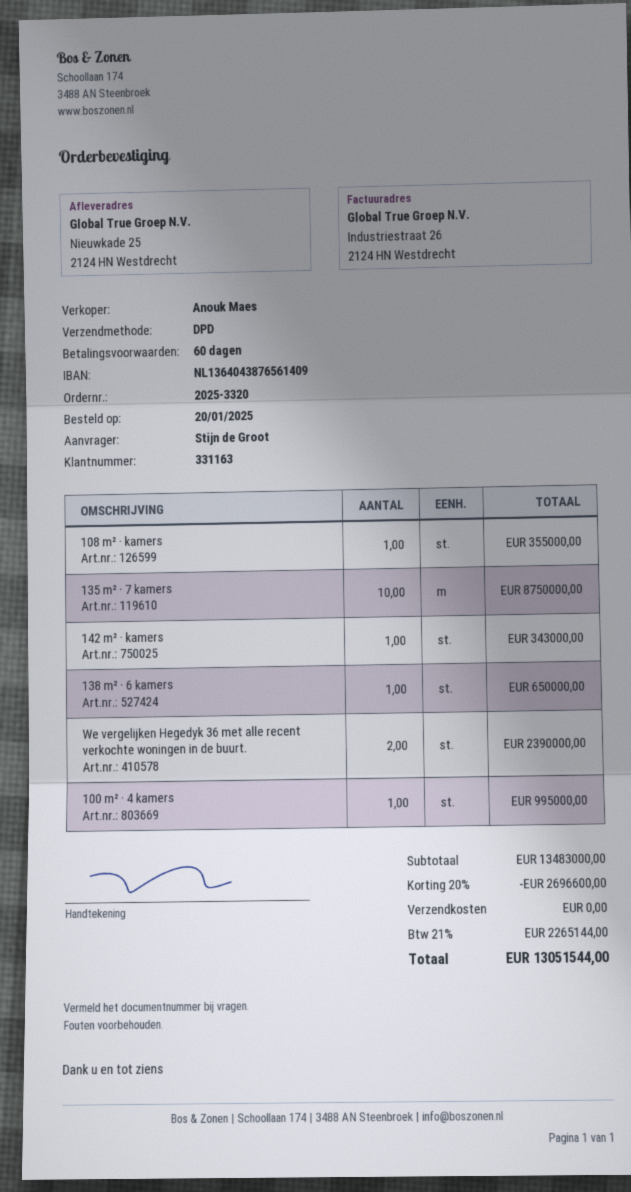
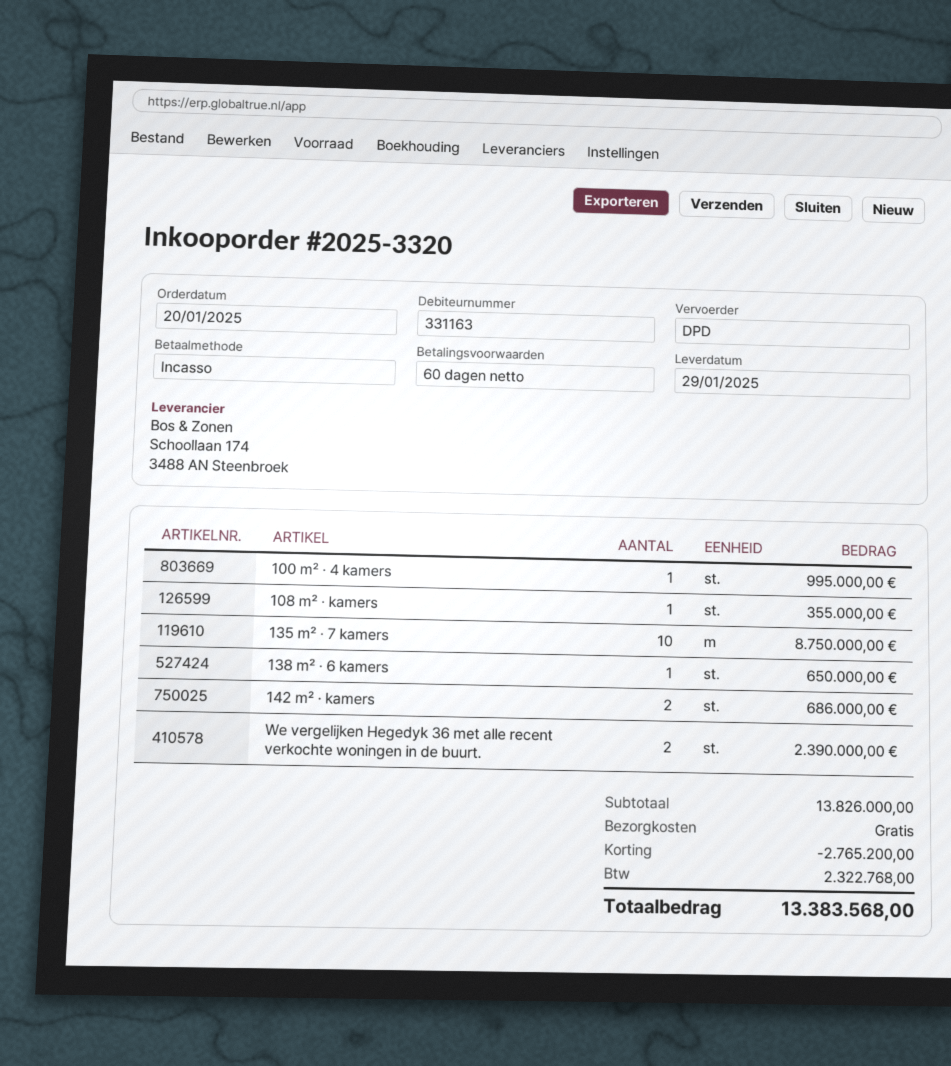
142 m² · kamers: 1 for 343000.00 -> 2 for 686000.00
subtotal: 13483000.00 -> 13826000.00
discount: 2696600.00 -> 2765200.00
tax: 2265144.00 -> 2322768.00
total: 13051544.00 -> 13383568.00

